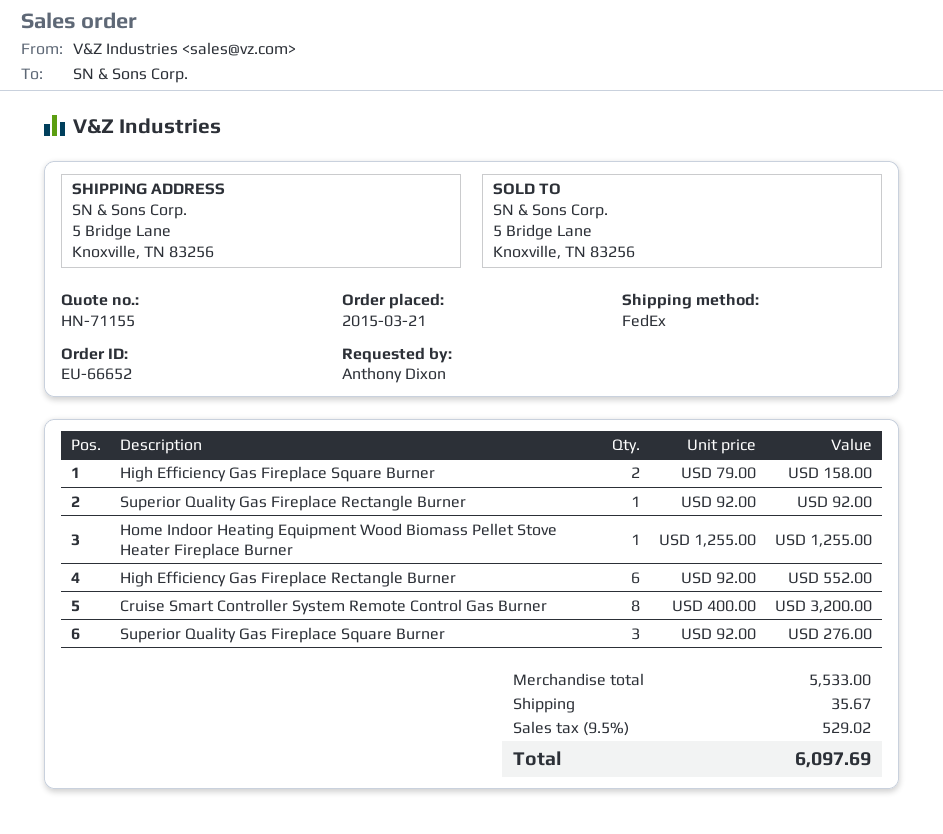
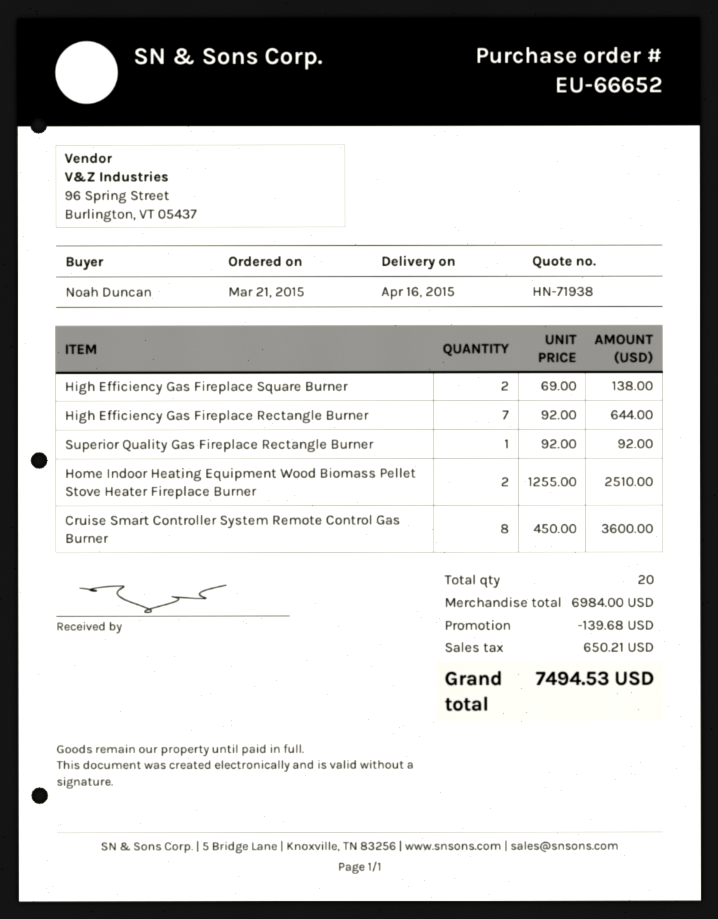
quote number: HN-71155 -> HN-71938
ordered by: Anthony Dixon -> Noah Duncan
High Efficiency Gas Fireplace Square Burner: 2 x 79.00 = 158.00 -> 2 x 69.00 = 138.00
Home Indoor Heating Equipment Wood Biomass Pellet Stove Heater Fireplace Burner: 1 x 1255.00 = 1255.00 -> 2 x 1255.00 = 2510.00
High Efficiency Gas Fireplace Rectangle Burner: 6 x 92.00 = 552.00 -> 7 x 92.00 = 644.00
Cruise Smart Controller System Remote Control Gas Burner: 8 x 400.00 = 3200.00 -> 8 x 450.00 = 3600.00
Superior Quality Gas Fireplace Square Burner: 3 x 92.00 = 276.00 -> none
subtotal: 5533.00 -> 6984.00
discount: none -> 139.68
shipping: 35.67 -> none
tax: 529.02 -> 650.21
total: 6097.69 -> 7494.53

